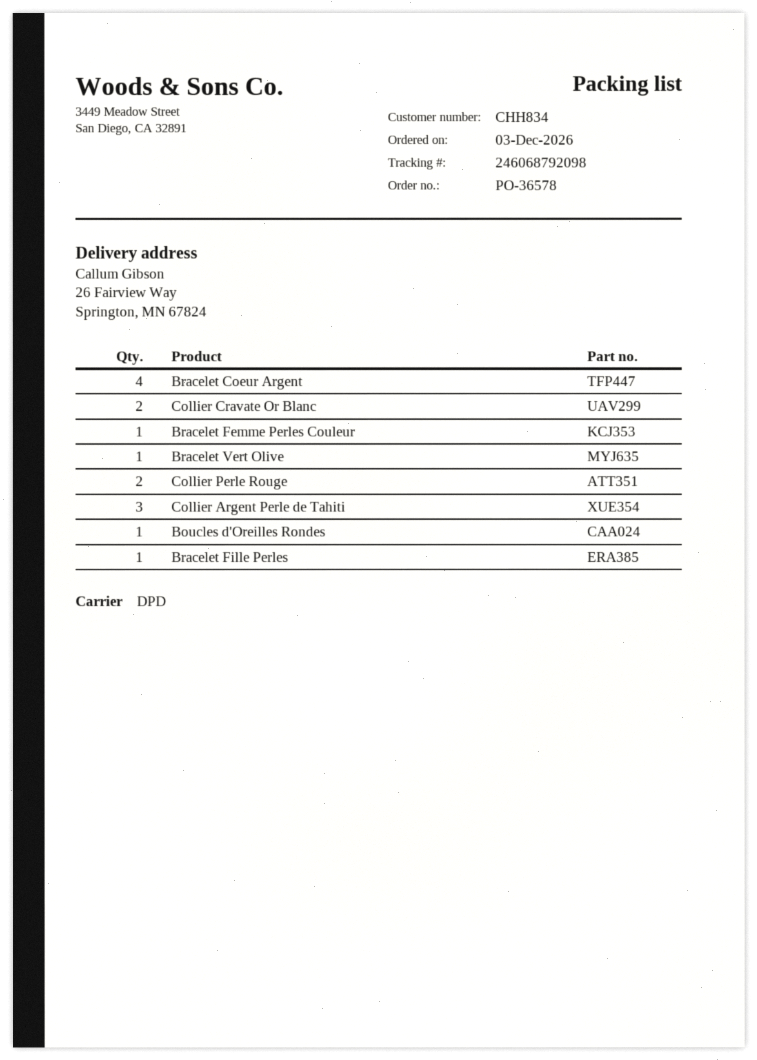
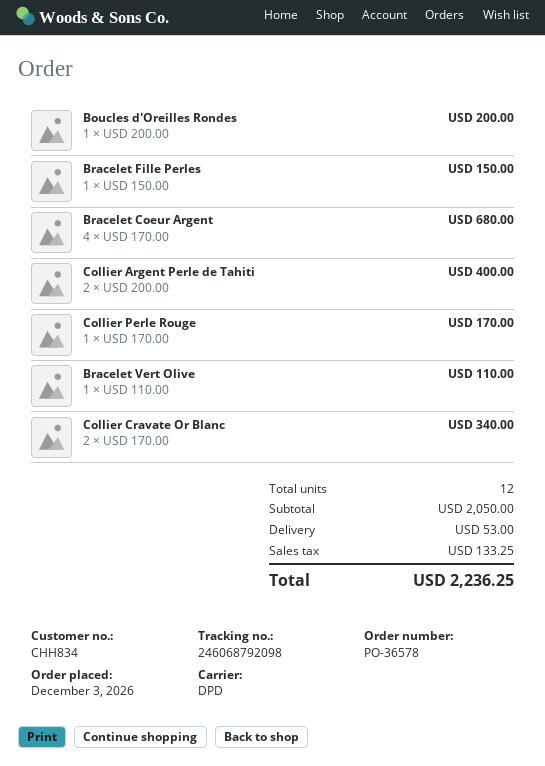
Bracelet Femme Perles Couleur: 1 -> none
Collier Perle Rouge: 2 -> 1
Collier Argent Perle de Tahiti: 3 -> 2

